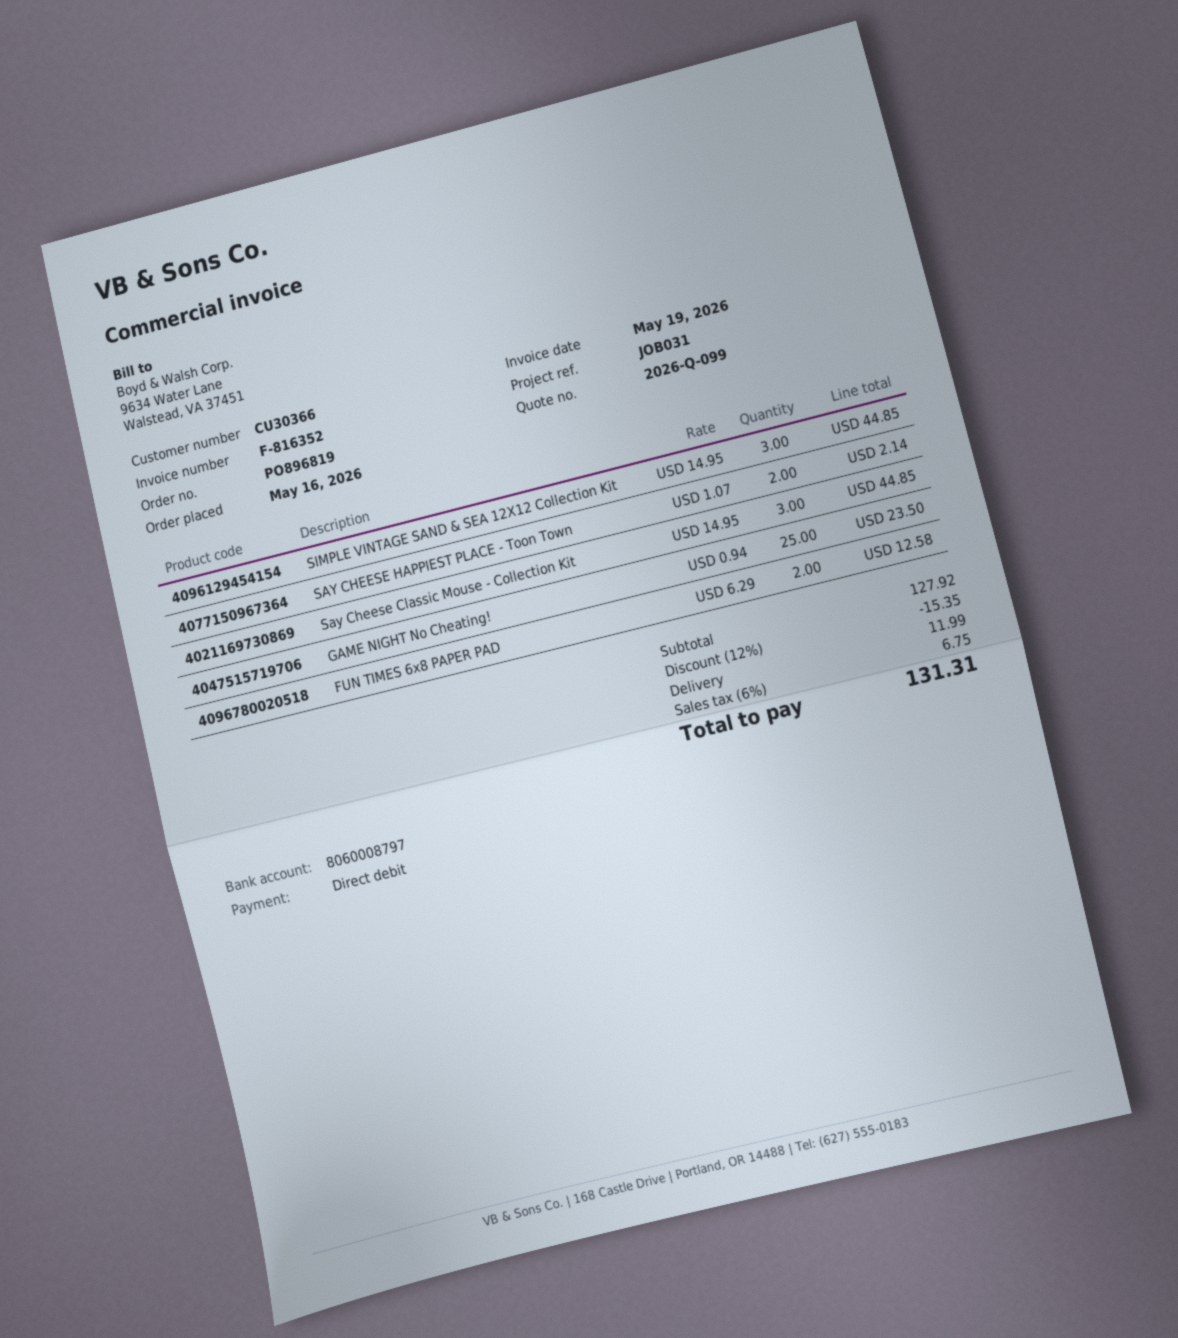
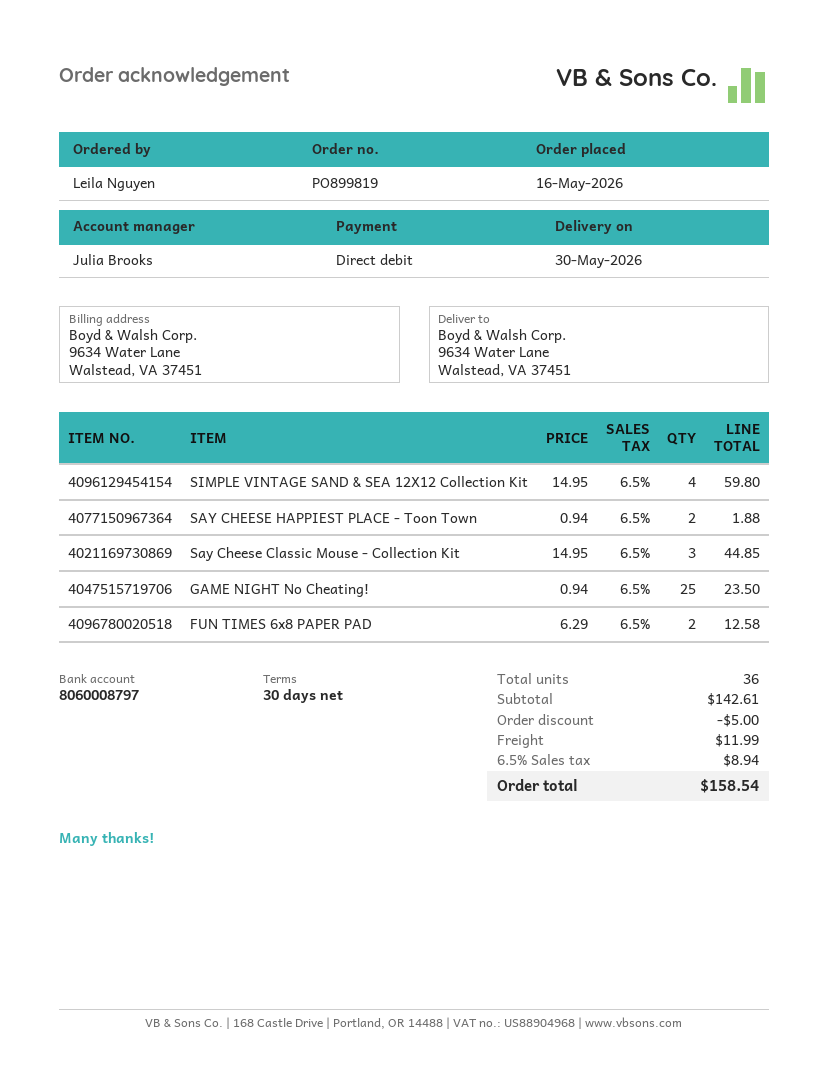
order number: PO896819 -> PO899819
SIMPLE VINTAGE SAND & SEA 12X12 Collection Kit: 3 x 14.95 = 44.85 -> 4 x 14.95 = 59.80
SAY CHEESE HAPPIEST PLACE - Toon Town: 2 x 1.07 = 2.14 -> 2 x 0.94 = 1.88
subtotal: 127.92 -> 142.61
discount: 15.35 -> 5.00
tax: 6% = 6.75 -> 6.5% = 8.94
total: 131.31 -> 158.54

